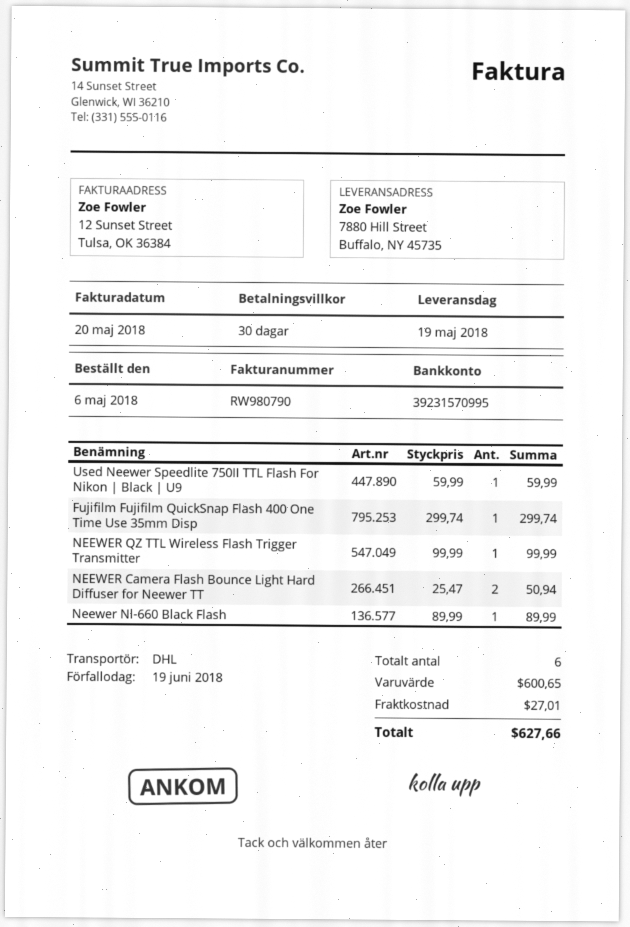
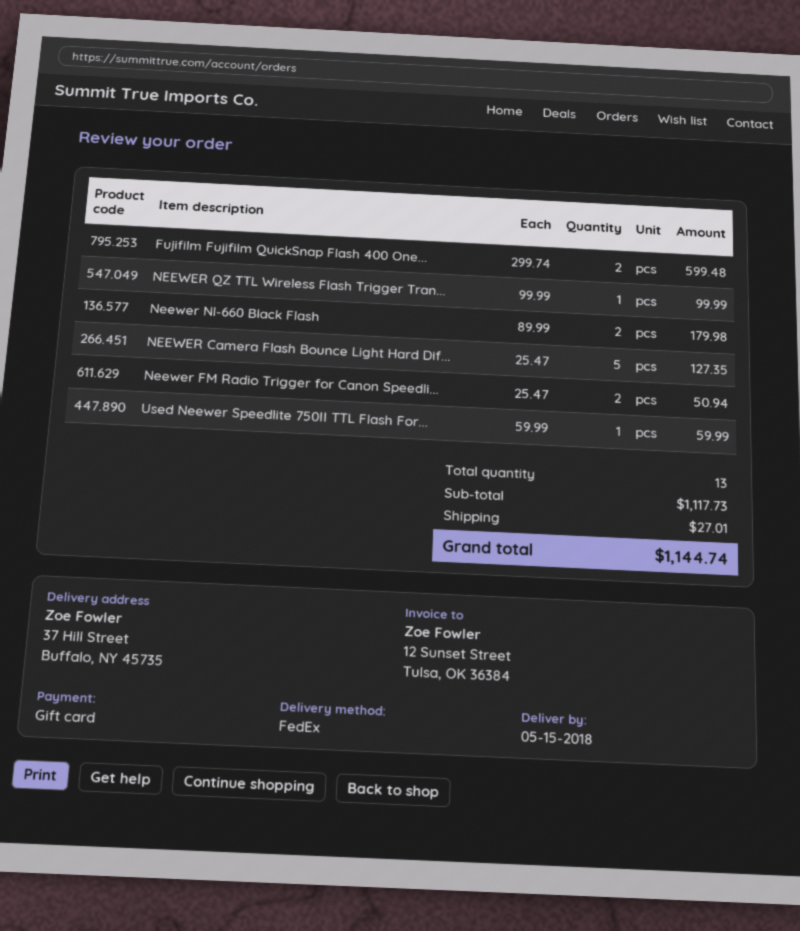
delivery date: 2018-05-19 -> 2018-05-15
shipping method: DHL -> FedEx
ship to: 7880 Hill Street, Buffalo, NY 45735 -> 37 Hill Street, Buffalo, NY 45735
Fujifilm Fujifilm QuickSnap Flash 400 One Time Use 35mm Disp: 1 x 299.74 = 299.74 -> 2 x 299.74 = 599.48
NEEWER Camera Flash Bounce Light Hard Diffuser for Neewer TT: 2 x 25.47 = 50.94 -> 5 x 25.47 = 127.35
Neewer Nl-660 Black Flash: 1 x 89.99 = 89.99 -> 2 x 89.99 = 179.98
Neewer FM Radio Trigger for Canon Speedli...: none -> 2 x 25.47 = 50.94
total quantity: 6 -> 13
subtotal: 600.65 -> 1117.73
total: 627.66 -> 1144.74

